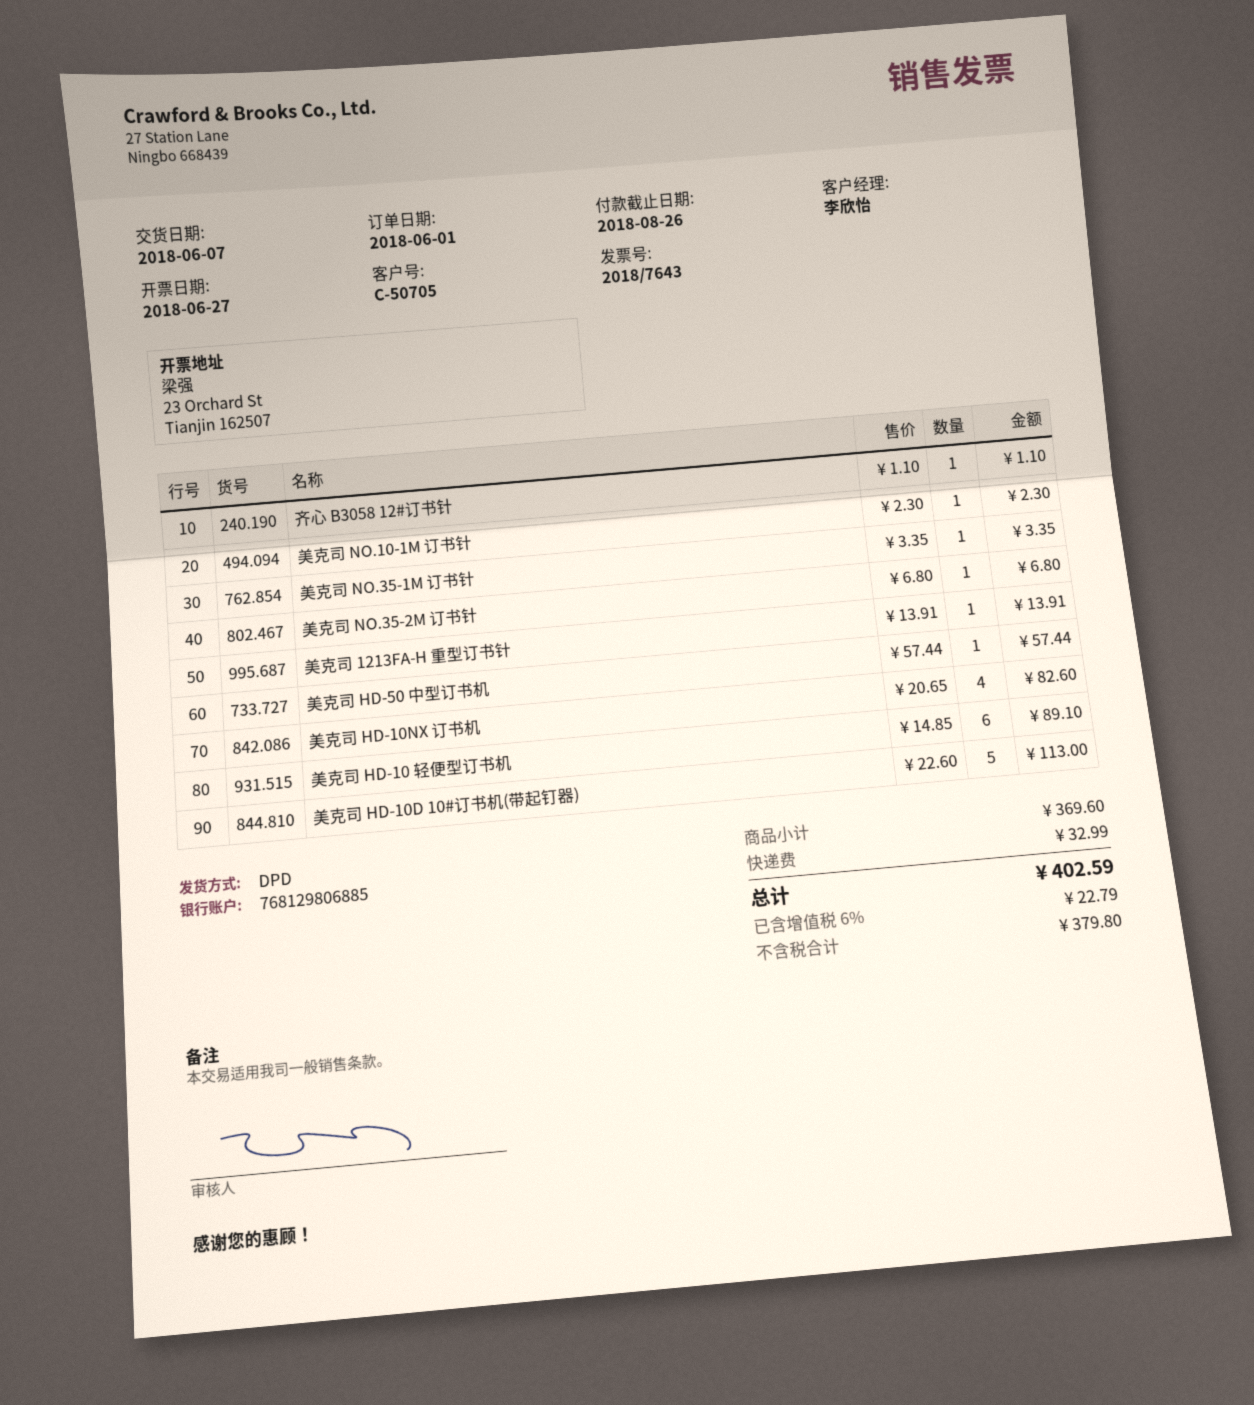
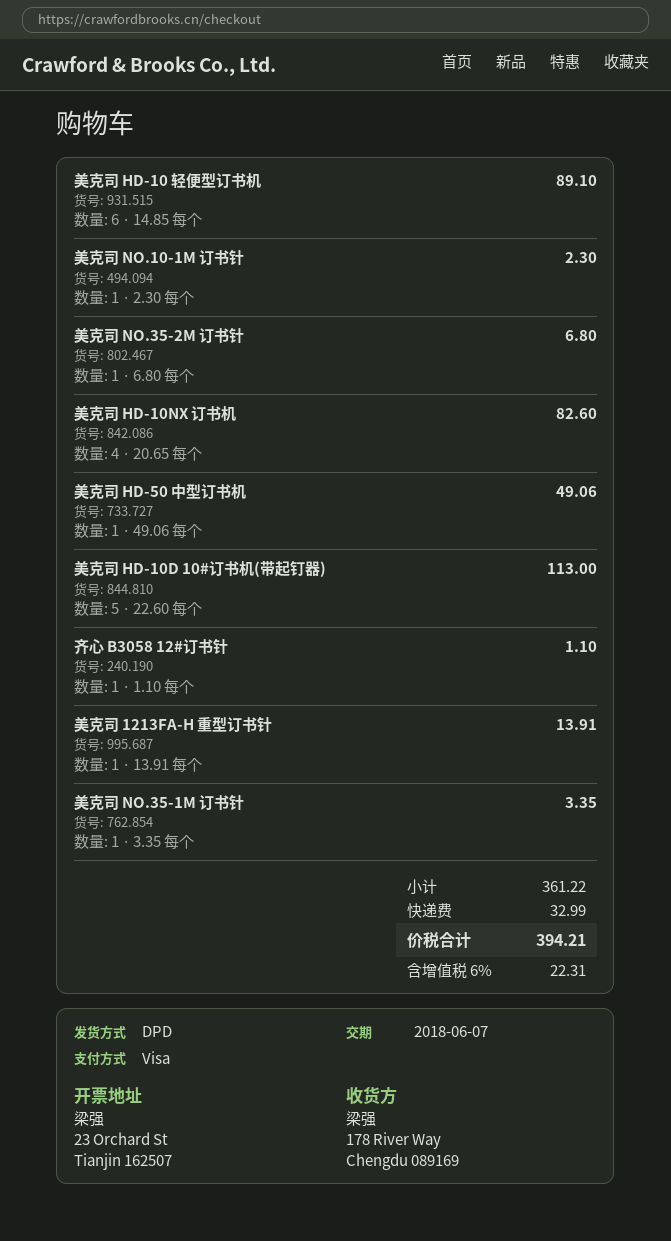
美克司 HD-50 中型订书机: 1 x 57.44 = 57.44 -> 1 x 49.06 = 49.06
subtotal: 369.60 -> 361.22
tax: 6% = 22.79 -> 6% = 22.31
total: 402.59 -> 394.21

